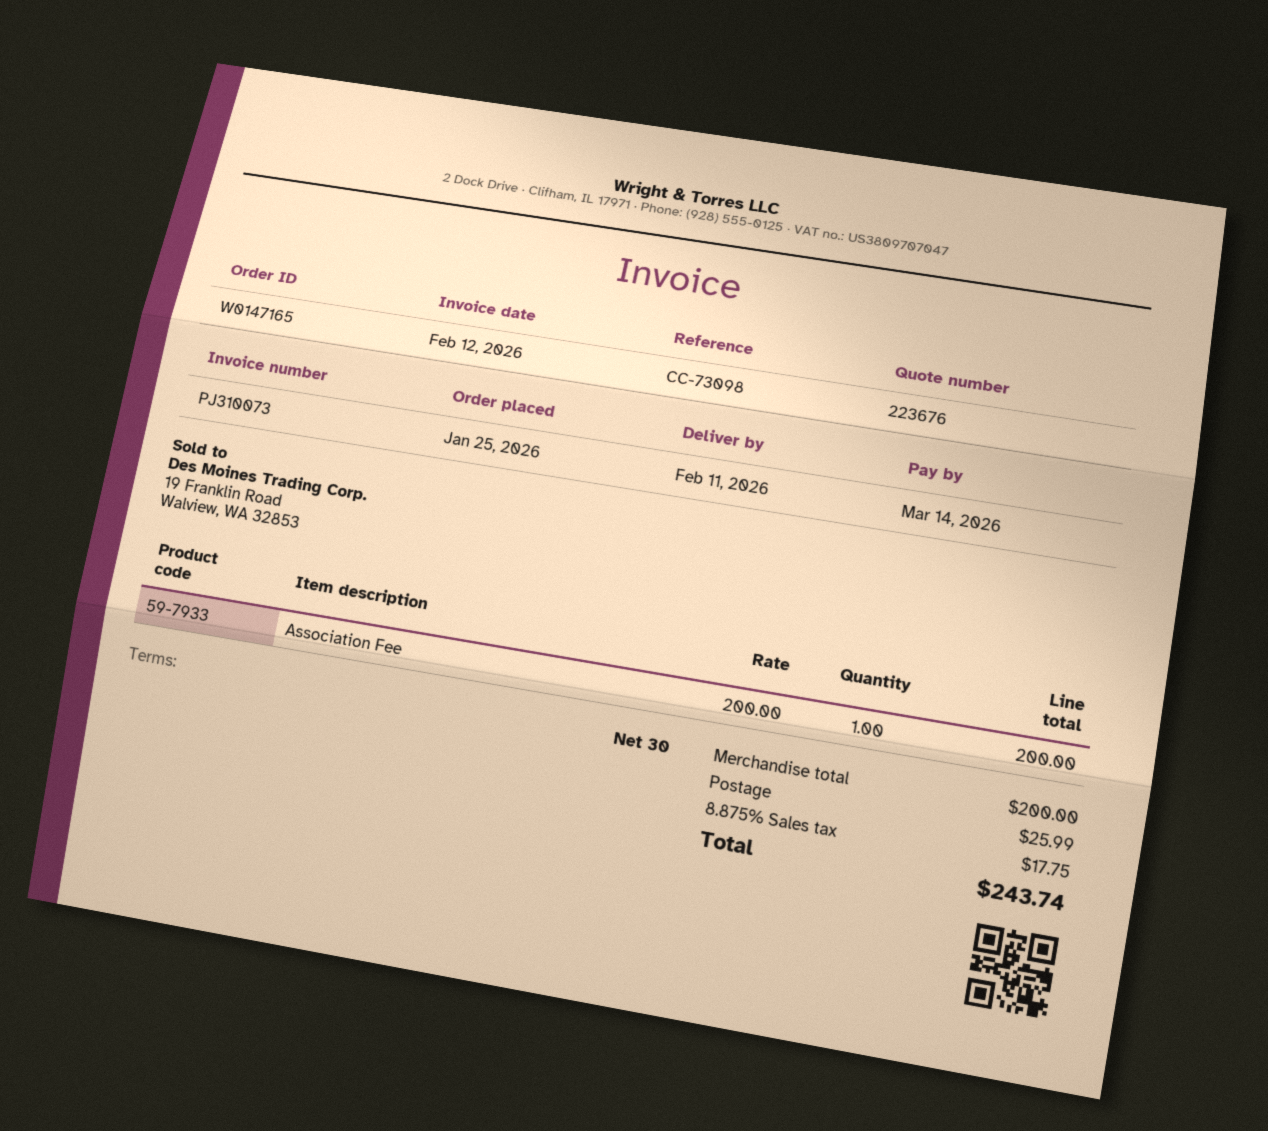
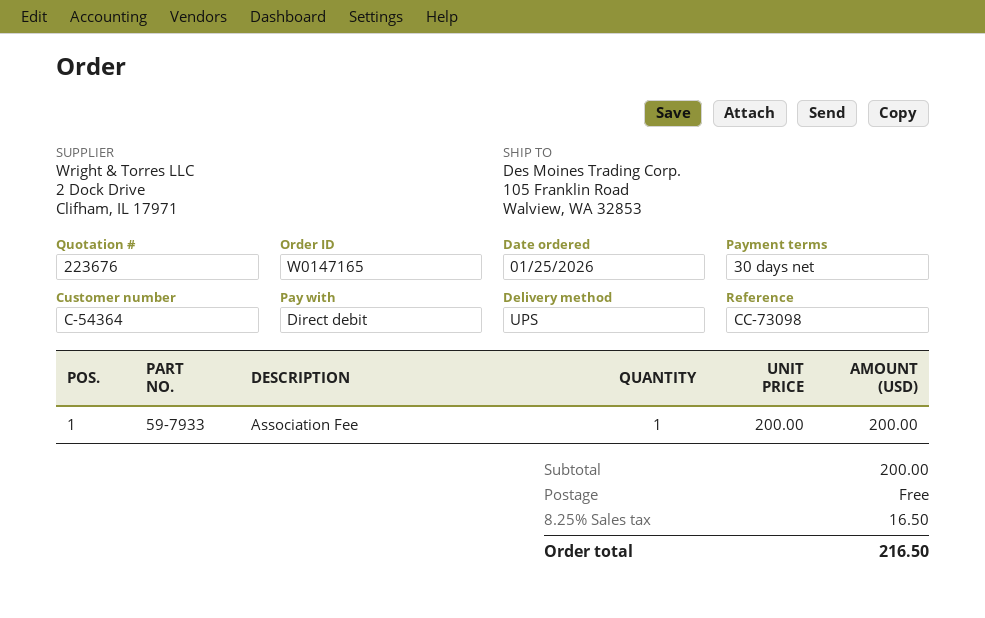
shipping: 25.99 -> 0.00
tax: 8.875% = 17.75 -> 8.25% = 16.50
total: 243.74 -> 216.50

